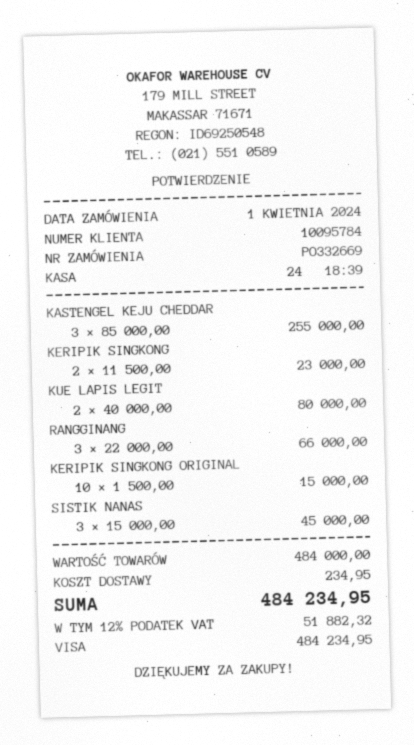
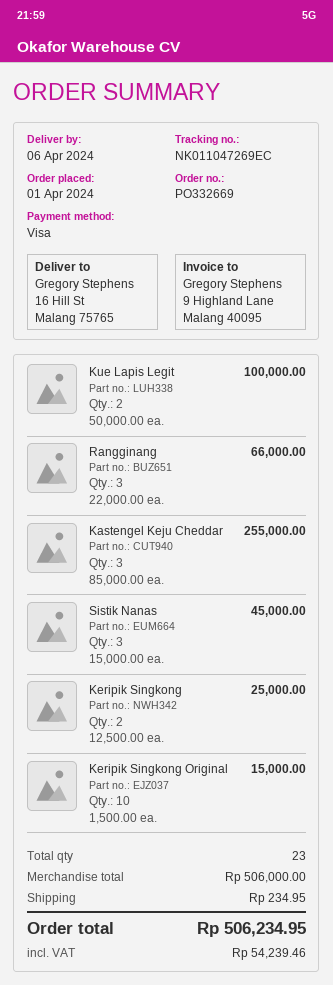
KERIPIK SINGKONG: 2 x 11500.00 = 23000.00 -> 2 x 12500.00 = 25000.00
KUE LAPIS LEGIT: 2 x 40000.00 = 80000.00 -> 2 x 50000.00 = 100000.00
subtotal: 484000.00 -> 506000.00
tax: 51882.32 -> 54239.46
total: 484234.95 -> 506234.95

